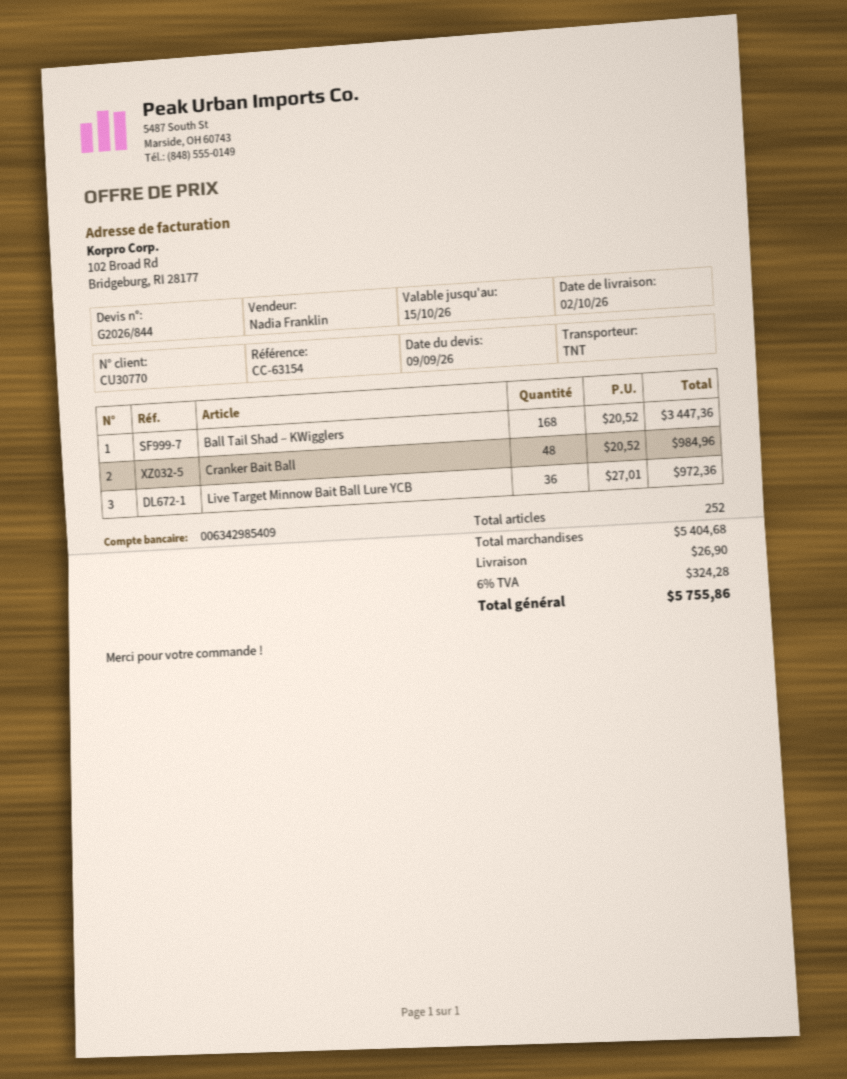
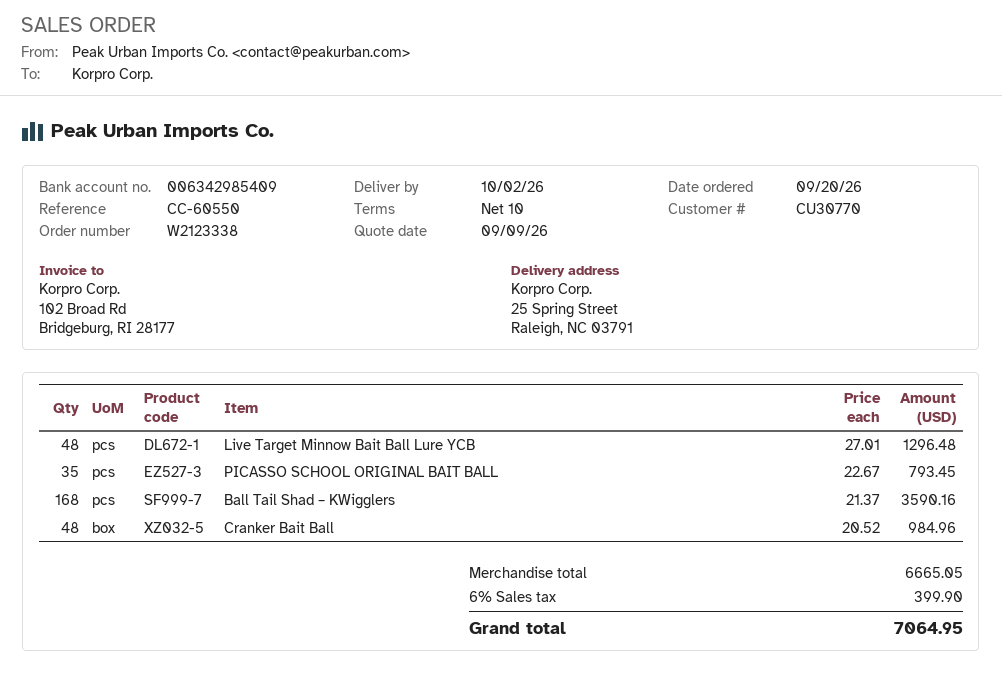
reference: CC-63154 -> CC-60550
Ball Tail Shad – KWigglers: 168 x 20.52 = 3447.36 -> 168 x 21.37 = 3590.16
Live Target Minnow Bait Ball Lure YCB: 36 x 27.01 = 972.36 -> 48 x 27.01 = 1296.48
PICASSO SCHOOL ORIGINAL BAIT BALL: none -> 35 x 22.67 = 793.45
subtotal: 5404.68 -> 6665.05
shipping: 26.90 -> none
tax: 6% = 324.28 -> 6% = 399.90
total: 5755.86 -> 7064.95

